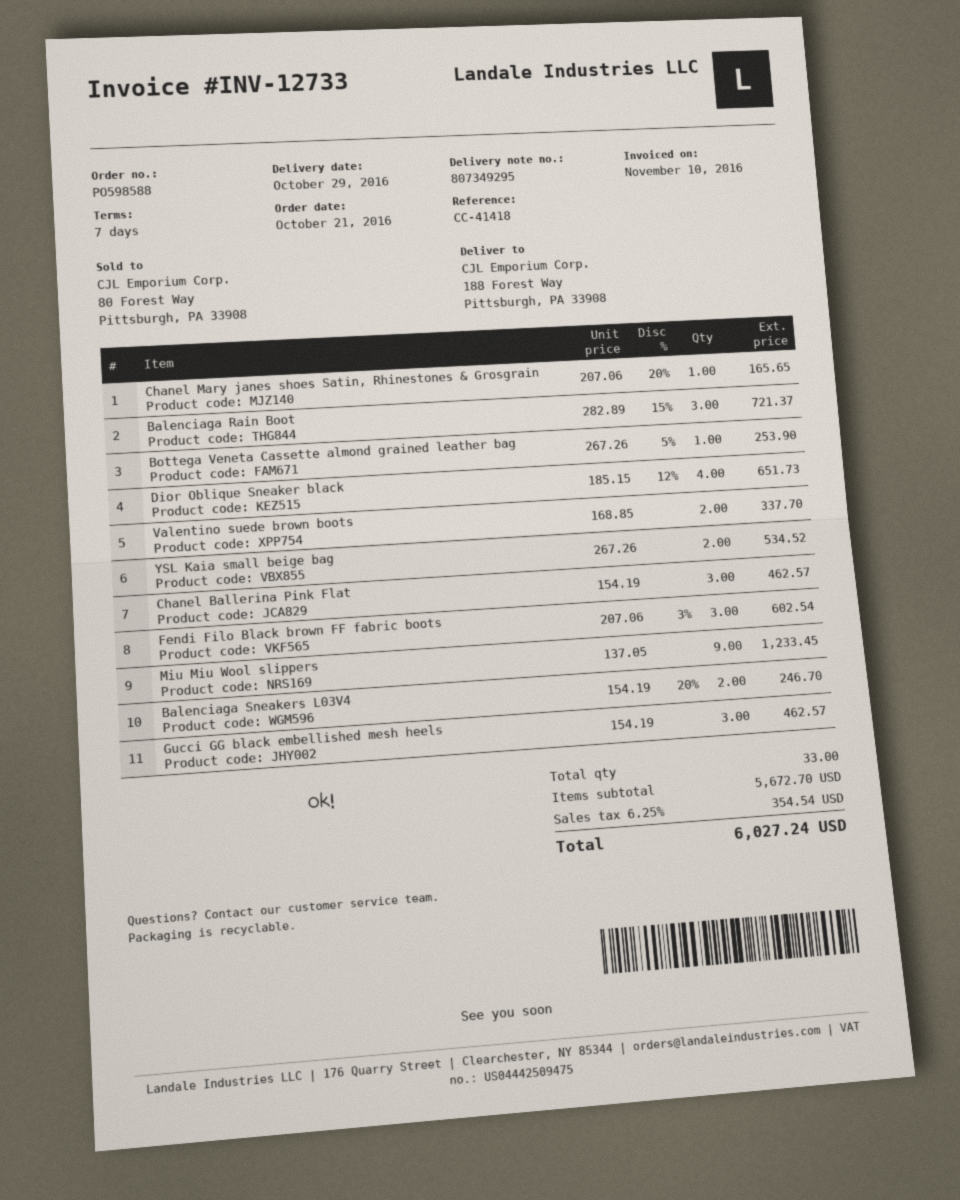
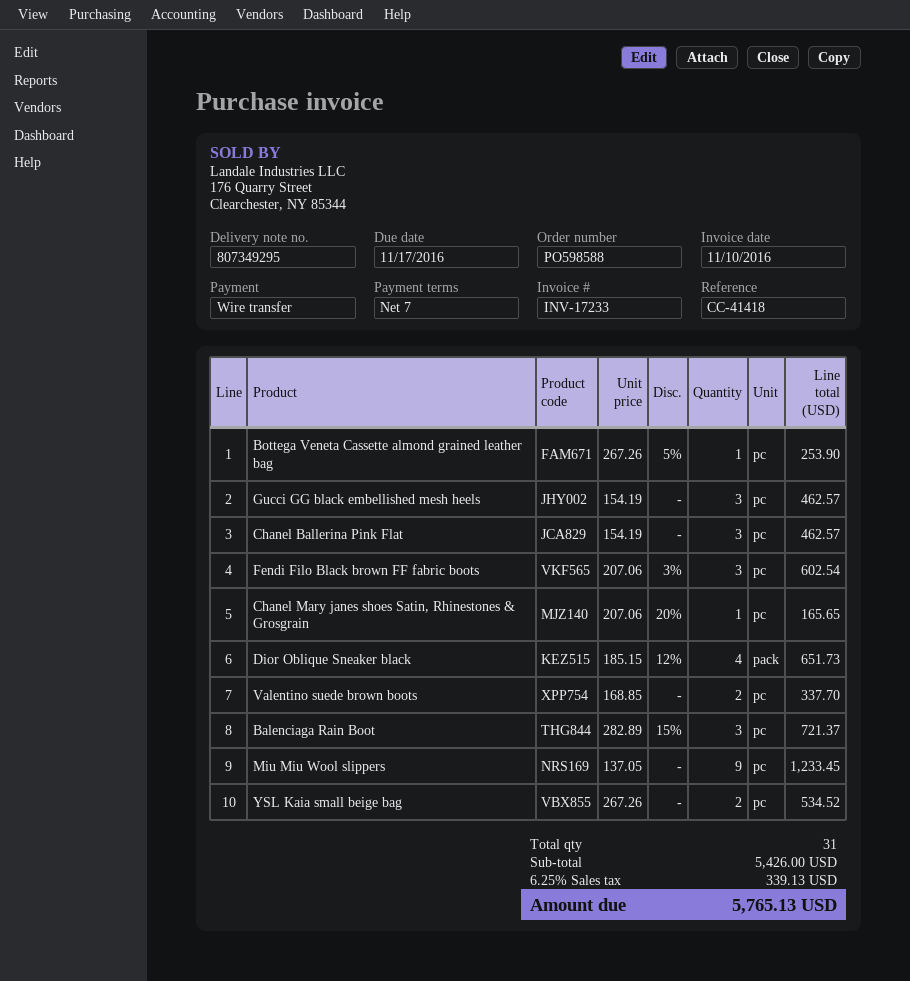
invoice number: INV-12733 -> INV-17233
Balenciaga Sneakers L03V4: 2 x 154.19 - 20% = 246.70 -> none
total quantity: 33 -> 31
subtotal: 5672.70 -> 5426.00
tax: 6.25% = 354.54 -> 6.25% = 339.13
total: 6027.24 -> 5765.13

